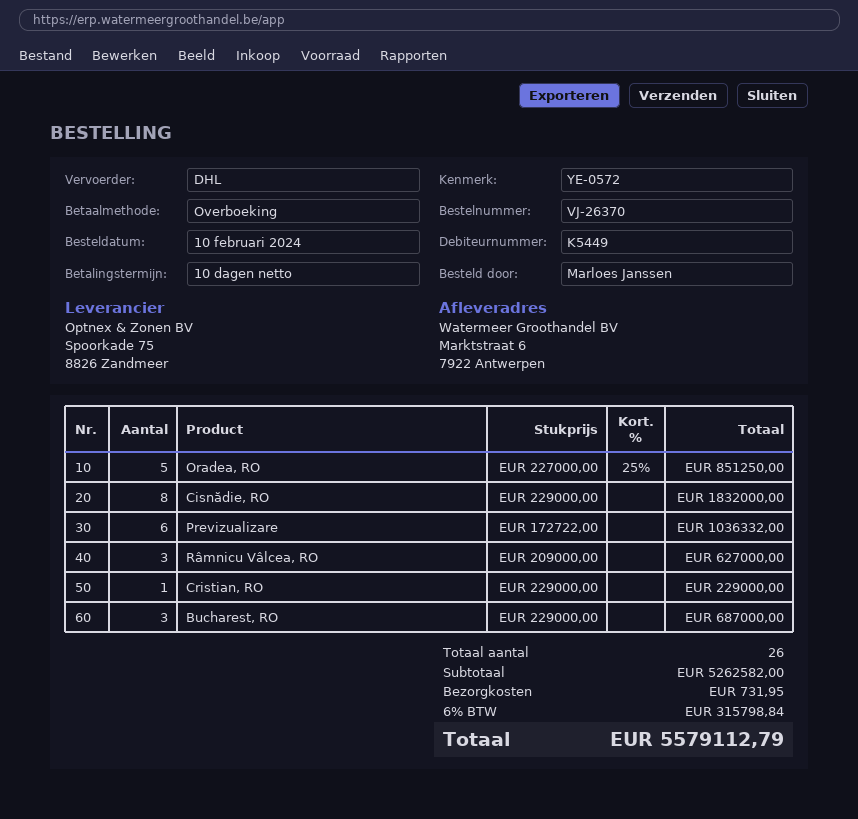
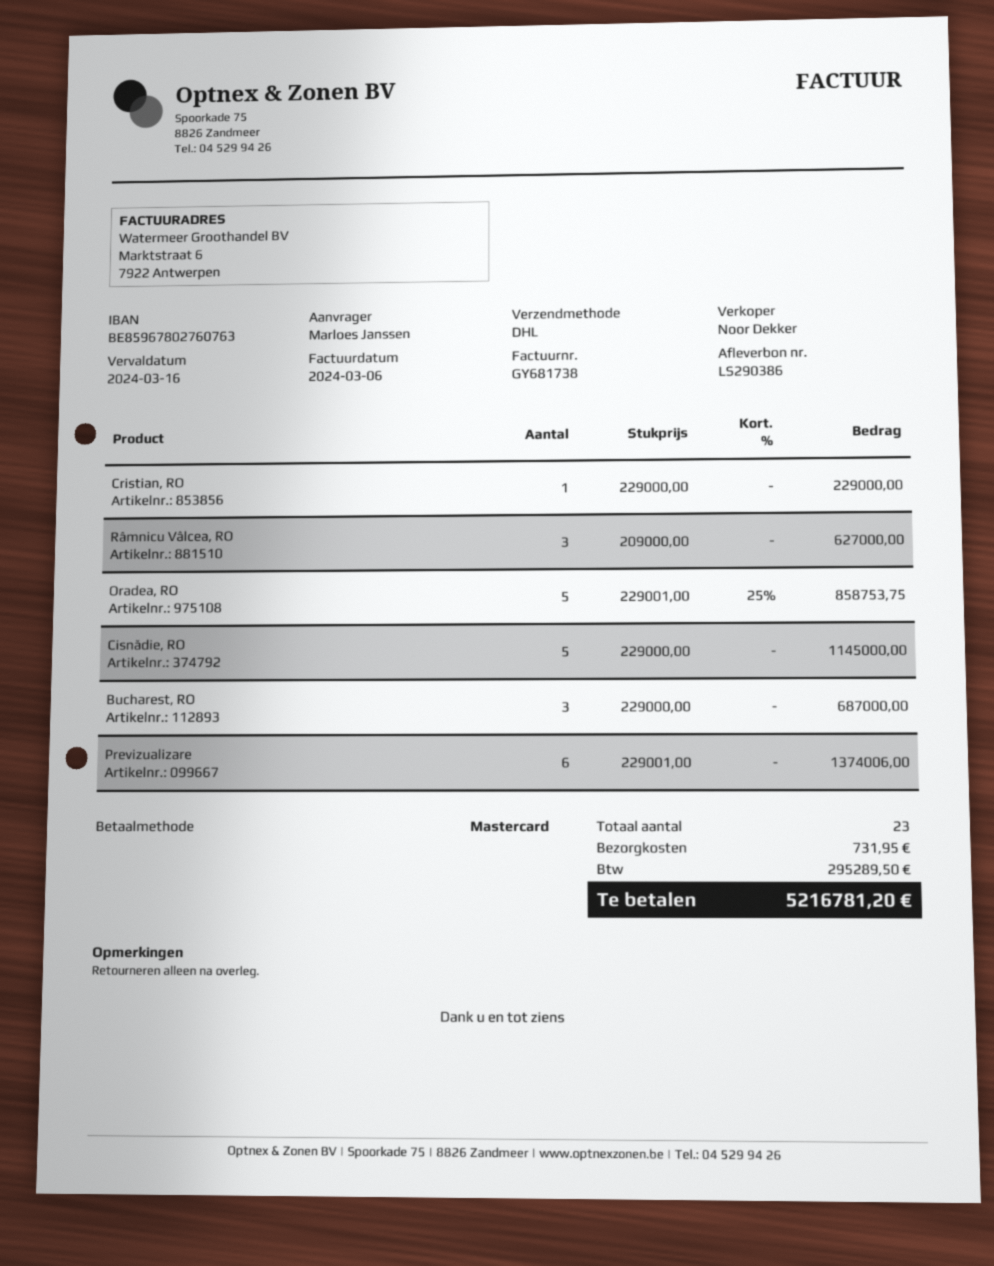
payment method: bank transfer -> Mastercard
Oradea, RO: 5 x 227000.00 - 25% = 851250.00 -> 5 x 229001.00 - 25% = 858753.75
Cisnădie, RO: 8 x 229000.00 = 1832000.00 -> 5 x 229000.00 = 1145000.00
Previzualizare: 6 x 172722.00 = 1036332.00 -> 6 x 229001.00 = 1374006.00
total quantity: 26 -> 23
tax: 315798.84 -> 295289.50
total: 5579112.79 -> 5216781.20

